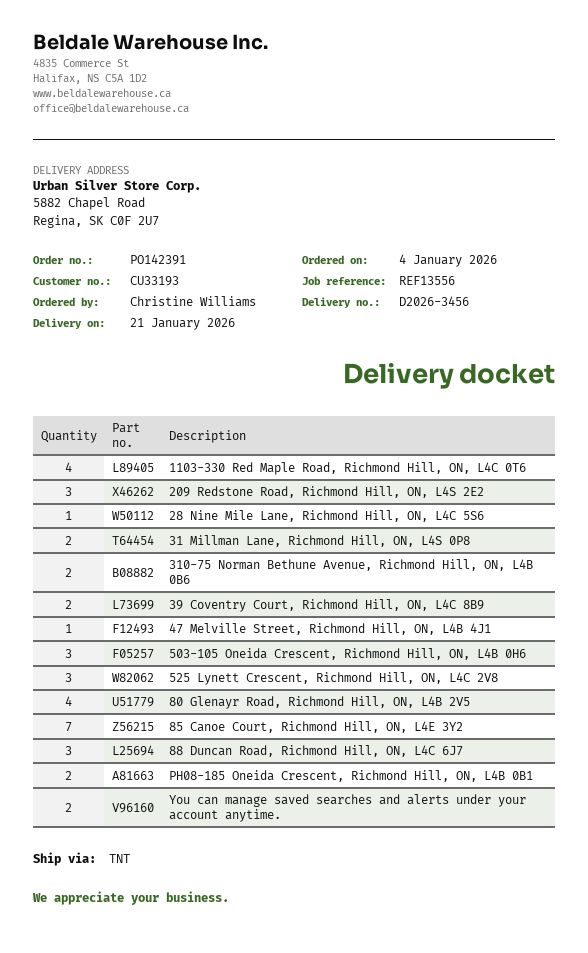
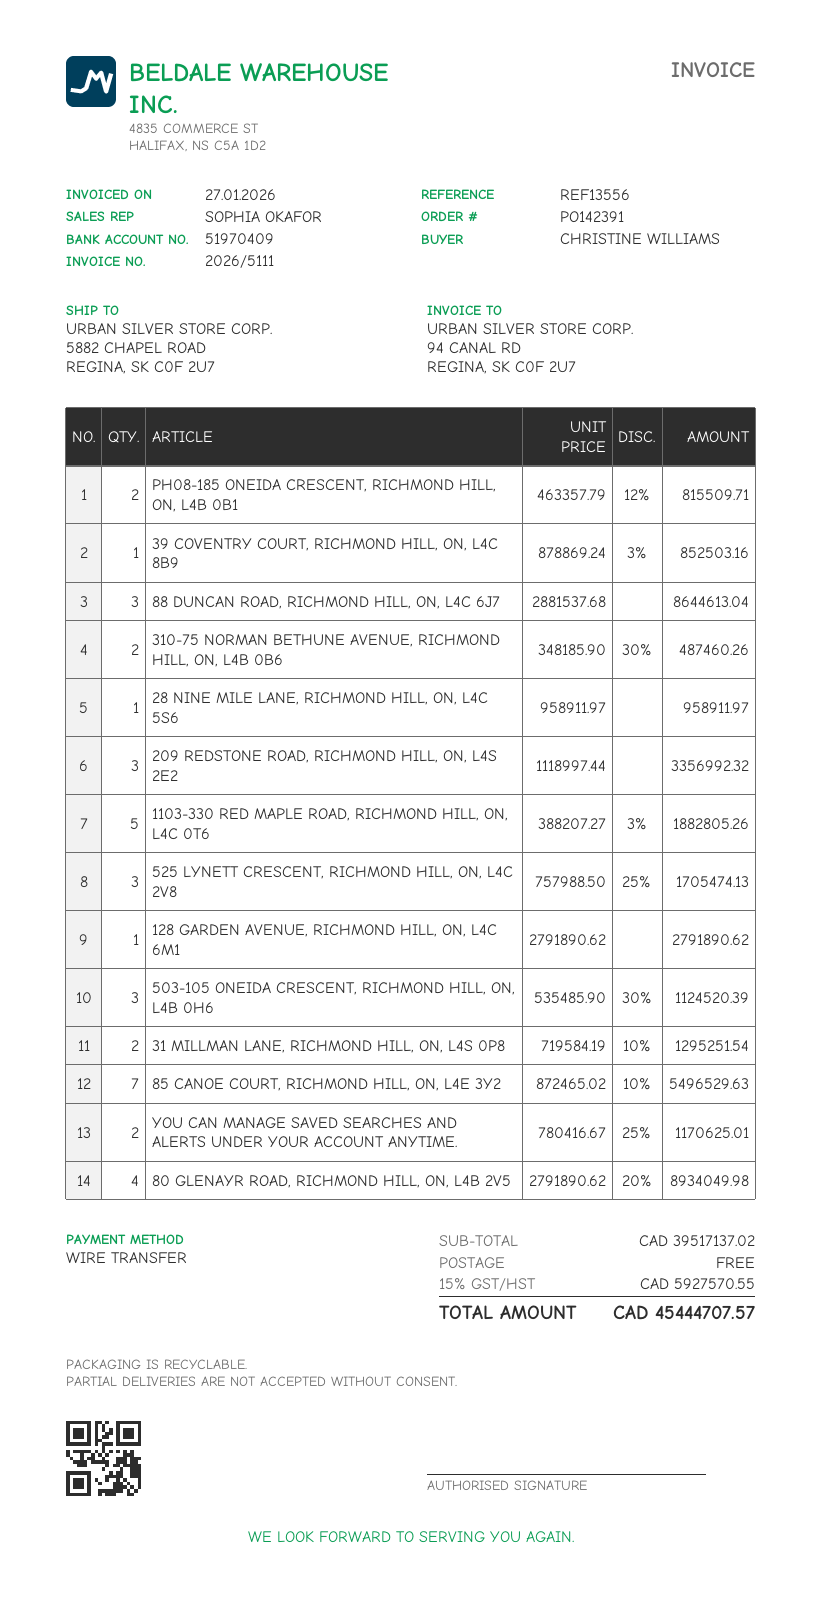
1103-330 Red Maple Road, Richmond Hill, ON, L4C 0T6: 4 -> 5
39 Coventry Court, Richmond Hill, ON, L4C 8B9: 2 -> 1
47 Melville Street, Richmond Hill, ON, L4B 4J1: 1 -> none
128 GARDEN AVENUE, RICHMOND HILL, ON, L4C 6M1: none -> 1

